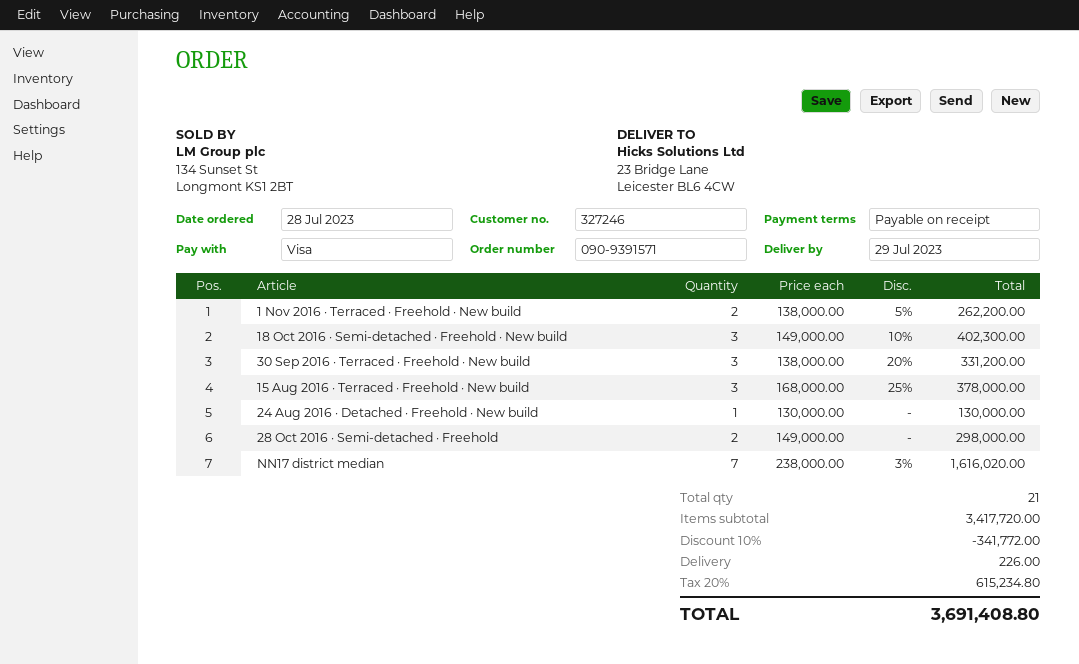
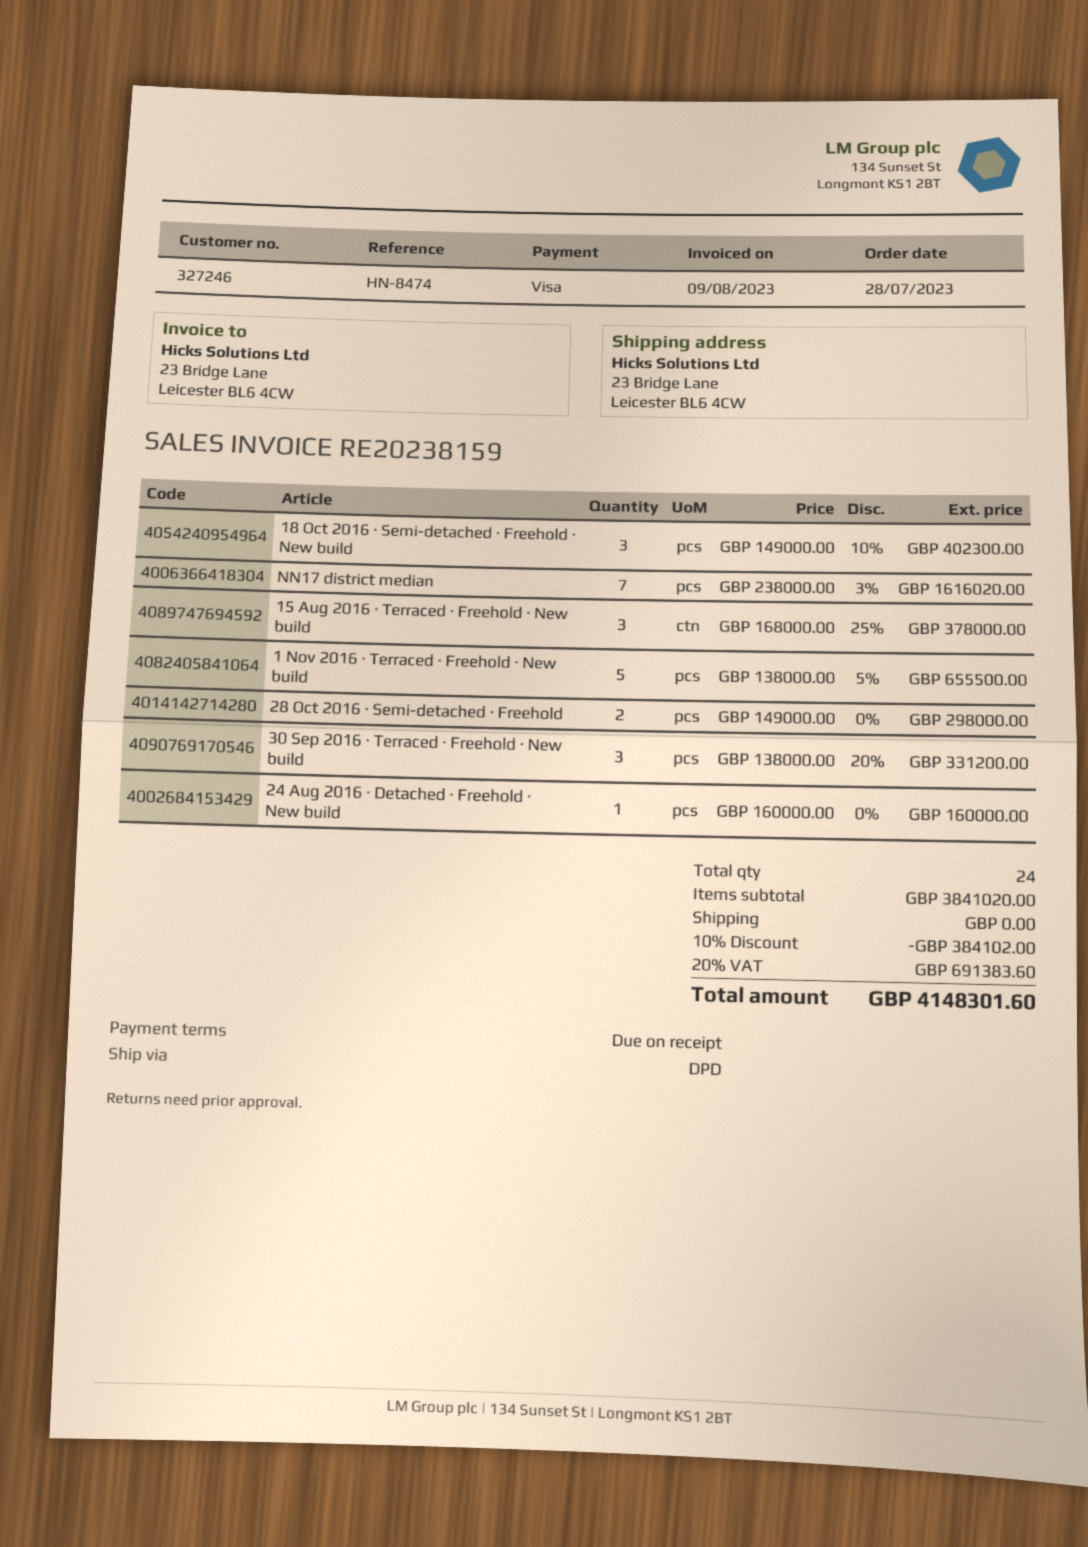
1 Nov 2016 · Terraced · Freehold · New build: 2 x 138000.00 - 5% = 262200.00 -> 5 x 138000.00 - 5% = 655500.00
24 Aug 2016 · Detached · Freehold · New build: 1 x 130000.00 = 130000.00 -> 1 x 160000.00 = 160000.00
total quantity: 21 -> 24
subtotal: 3417720.00 -> 3841020.00
discount: 10% = 341772.00 -> 10% = 384102.00
shipping: 226.00 -> 0.00
tax: 20% = 615234.80 -> 20% = 691383.60
total: 3691408.80 -> 4148301.60

